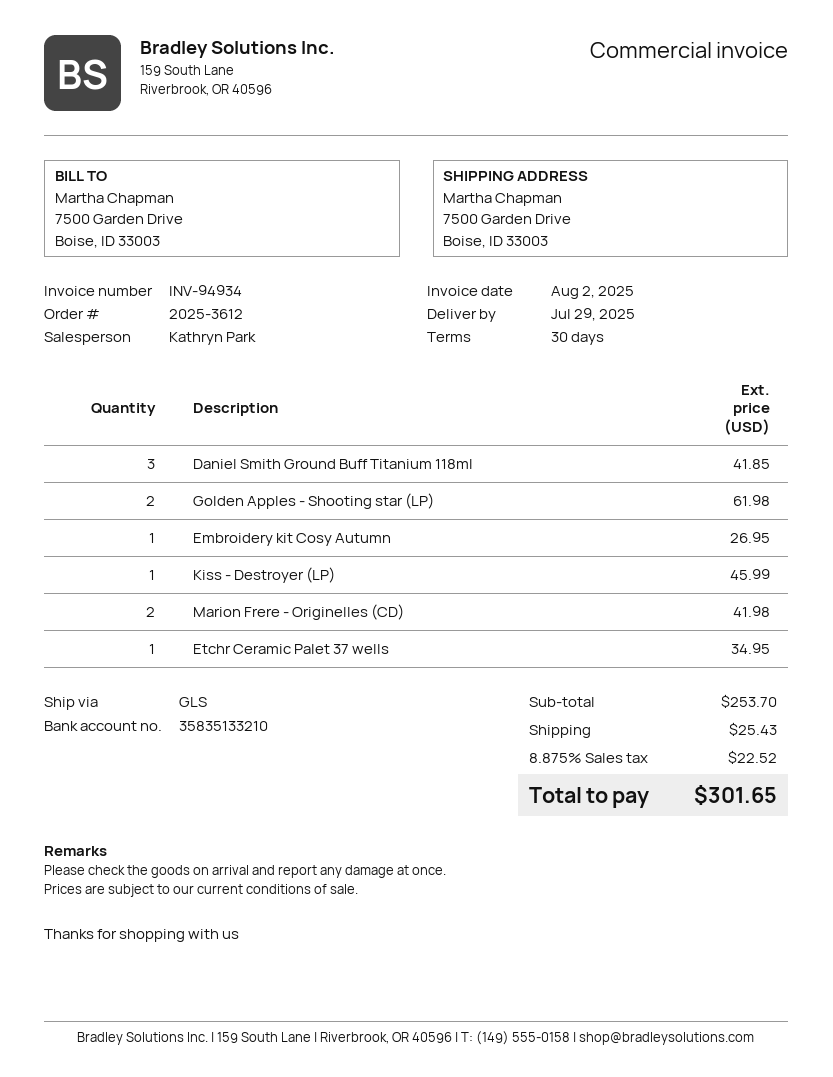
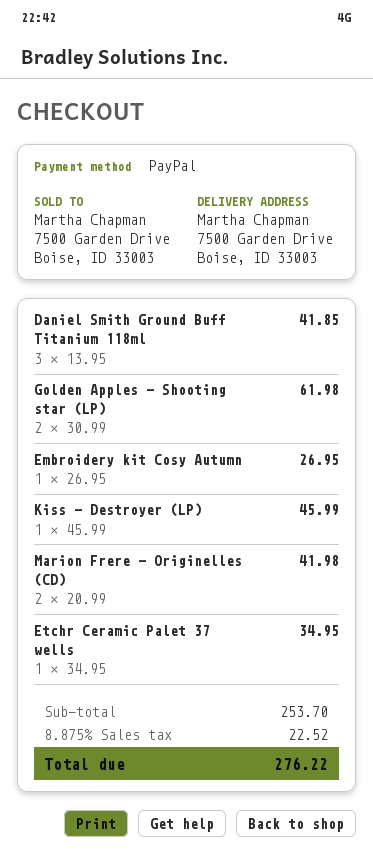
shipping: 25.43 -> none
total: 301.65 -> 276.22

